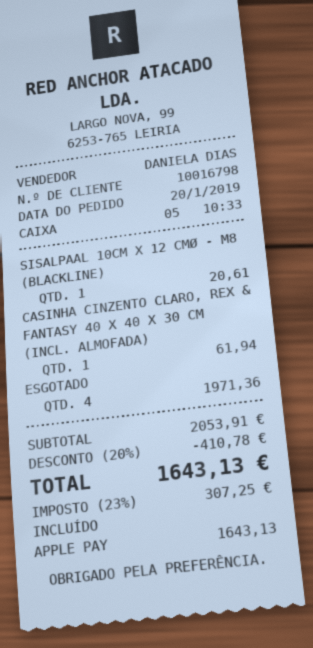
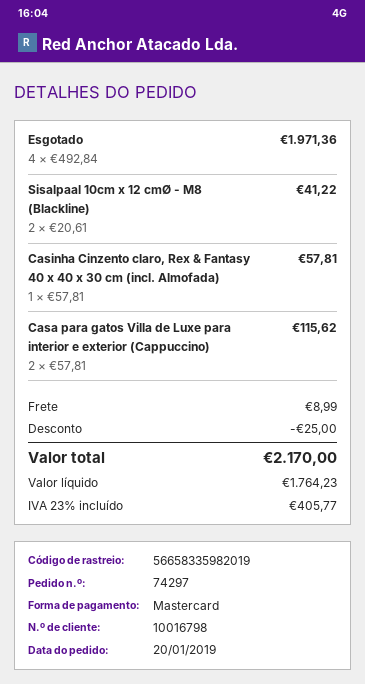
payment method: Apple Pay -> Mastercard
SISALPAAL 10CM X 12 CMØ - M8 (BLACKLINE): 1 for 20.61 -> 2 for 41.22
CASINHA CINZENTO CLARO, REX & FANTASY 40 X 40 X 30 CM (INCL. ALMOFADA): 1 for 61.94 -> 1 for 57.81
Casa para gatos Villa de Luxe para interior e exterior (Cappuccino): none -> 2 for 115.62
discount: 410.78 -> 25.00
shipping: none -> 8.99
tax: 23% = 307.25 -> 23% = 405.77
total: 1643.13 -> 2170.00

